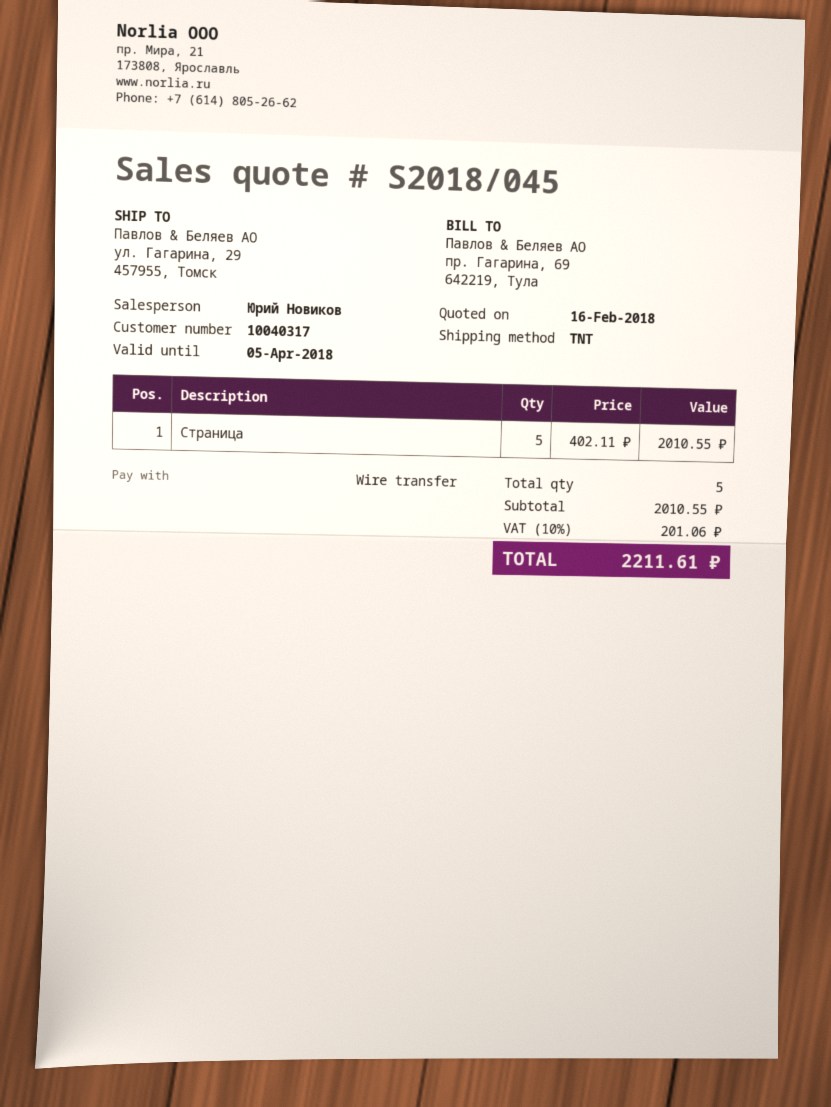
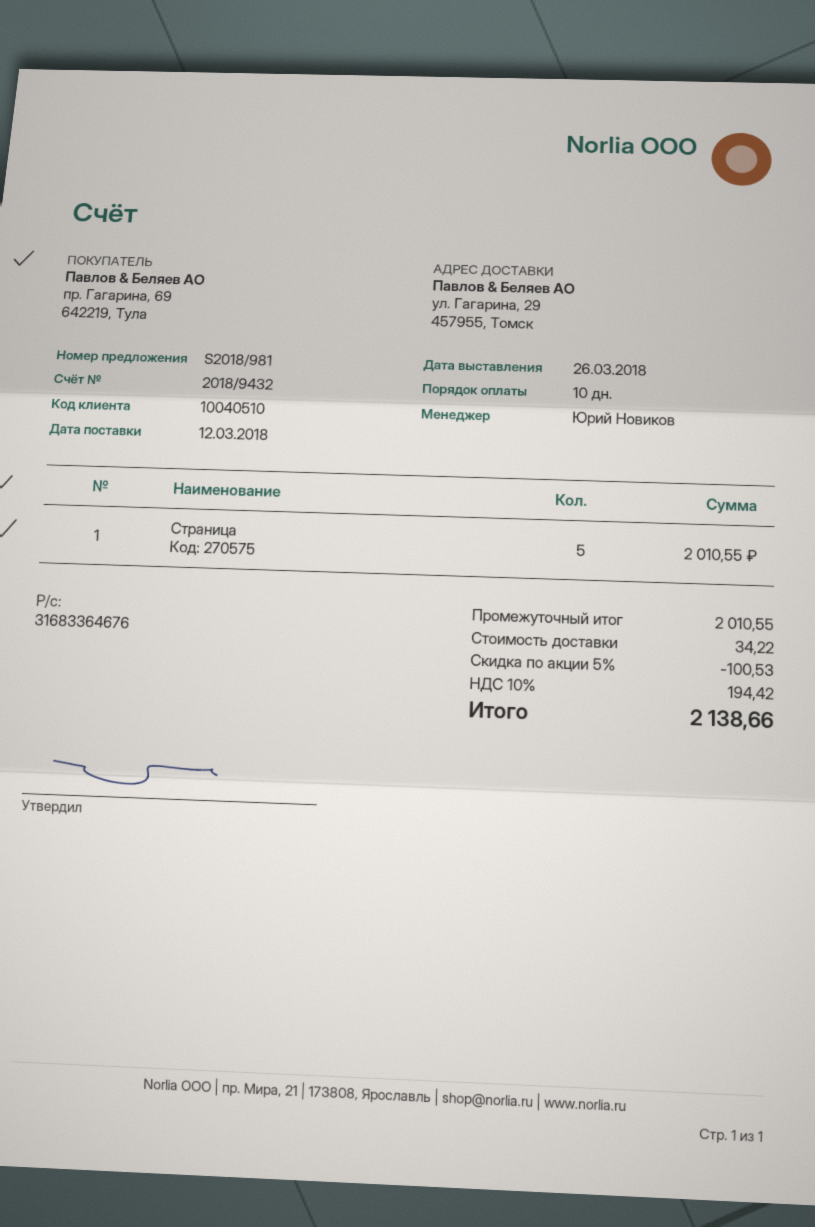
quote number: S2018/045 -> S2018/981
customer number: 10040317 -> 10040510
discount: none -> 5% = 100.53
shipping: none -> 34.22
tax: 10% = 201.06 -> 10% = 194.42
total: 2211.61 -> 2138.66

